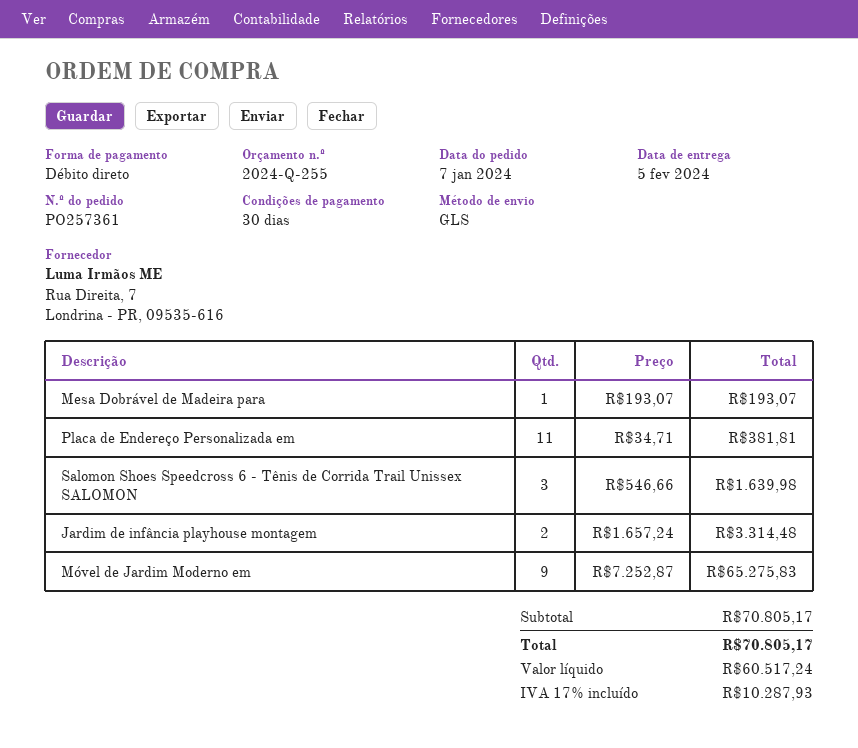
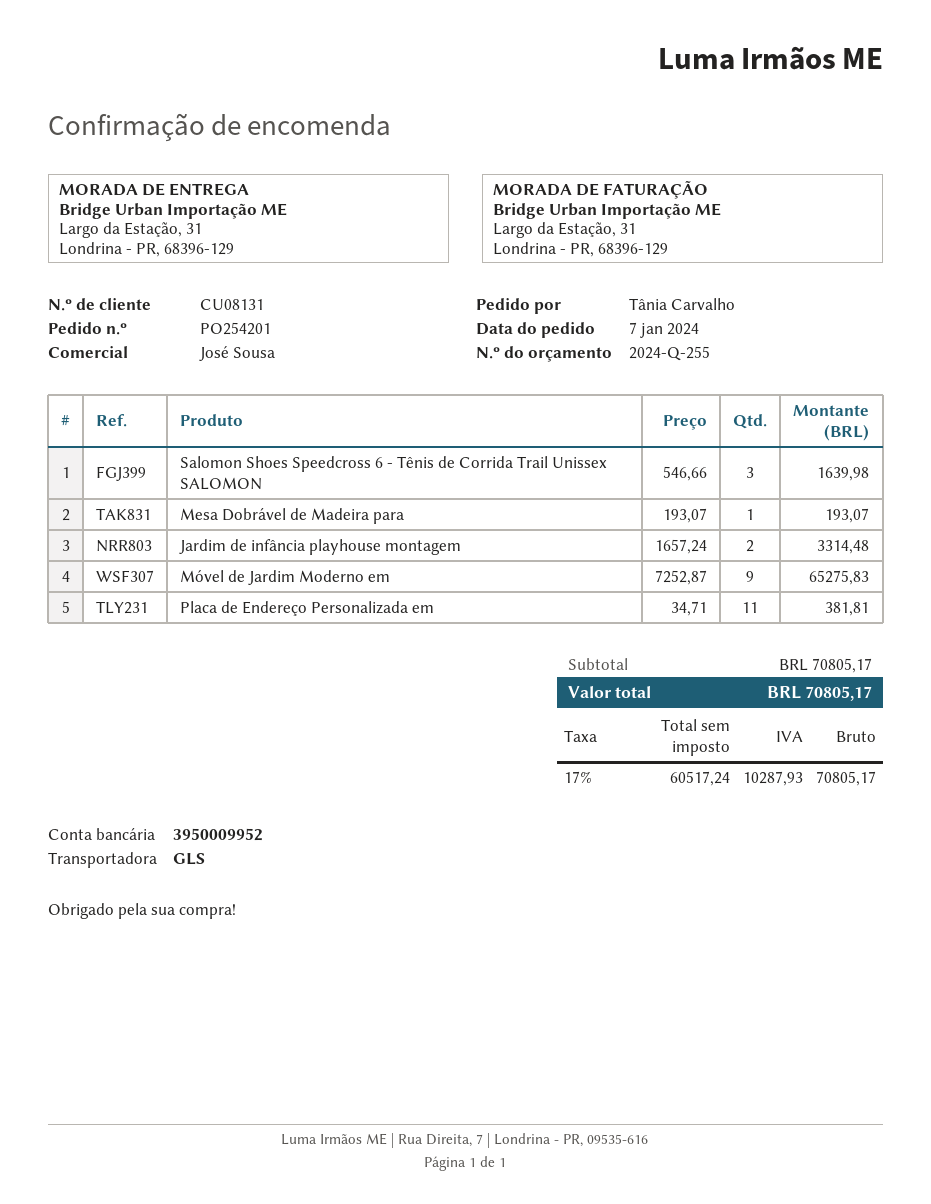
order number: PO257361 -> PO254201

